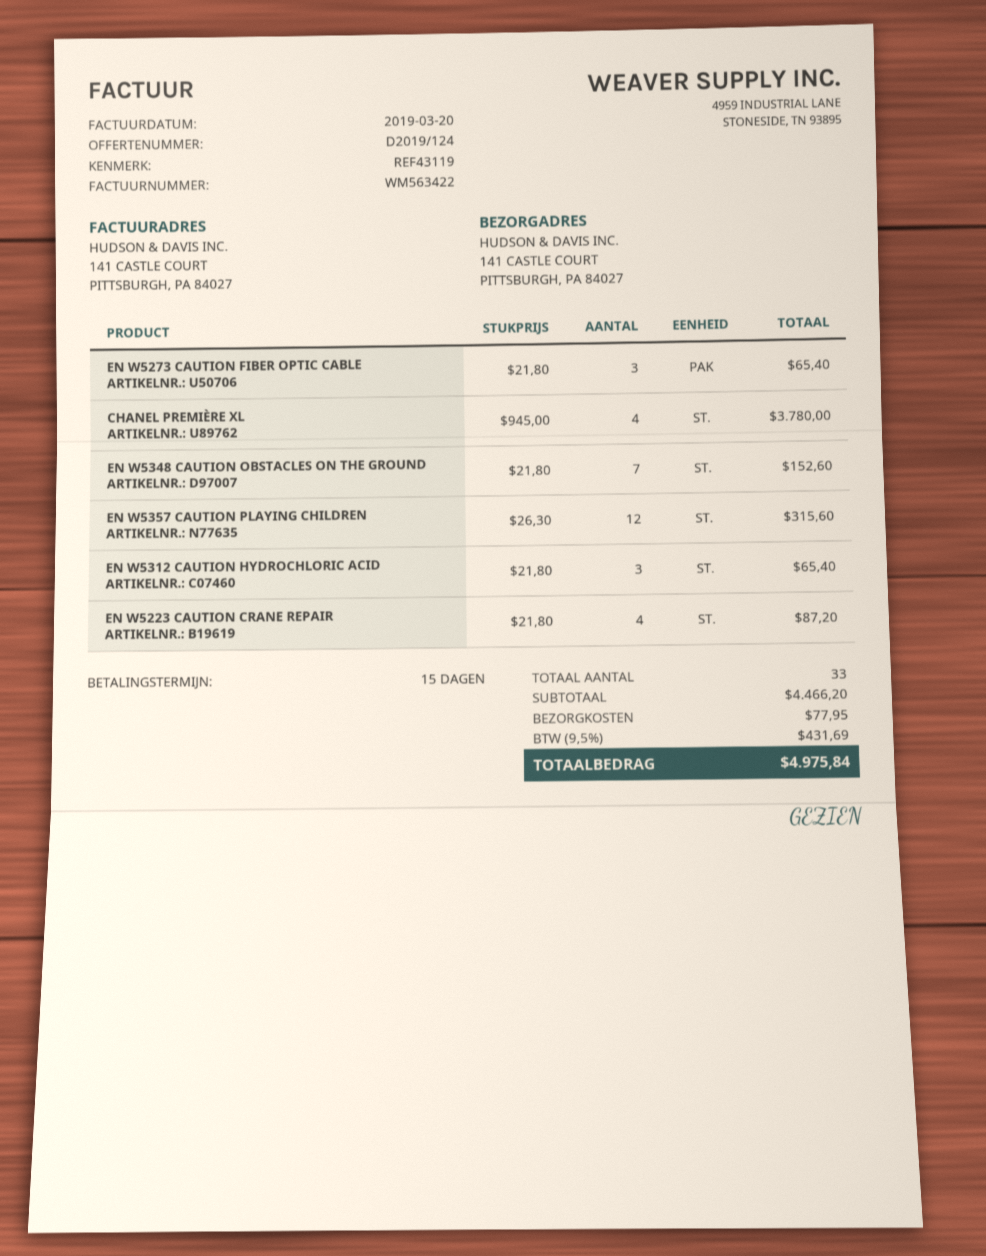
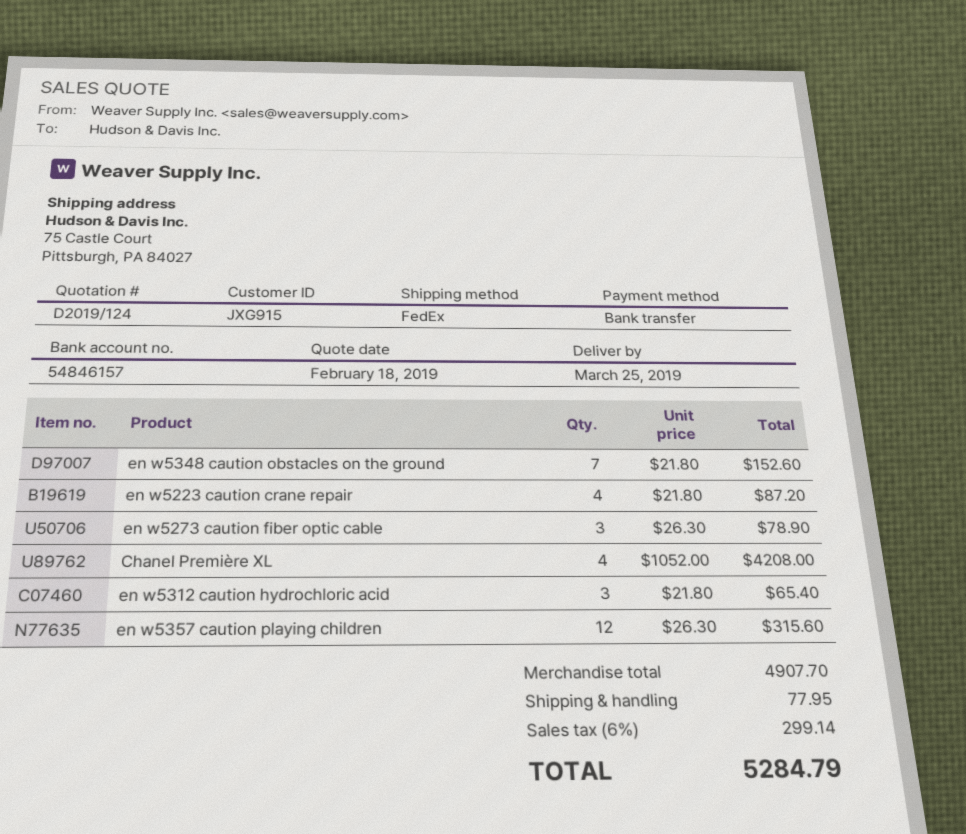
ship to: 141 CASTLE COURT, PITTSBURGH, PA 84027 -> 75 Castle Court, Pittsburgh, PA 84027
EN W5273 CAUTION FIBER OPTIC CABLE: 3 x 21.80 = 65.40 -> 3 x 26.30 = 78.90
CHANEL PREMIÈRE XL: 4 x 945.00 = 3780.00 -> 4 x 1052.00 = 4208.00
subtotal: 4466.20 -> 4907.70
tax: 9.5% = 431.69 -> 6% = 299.14
total: 4975.84 -> 5284.79

